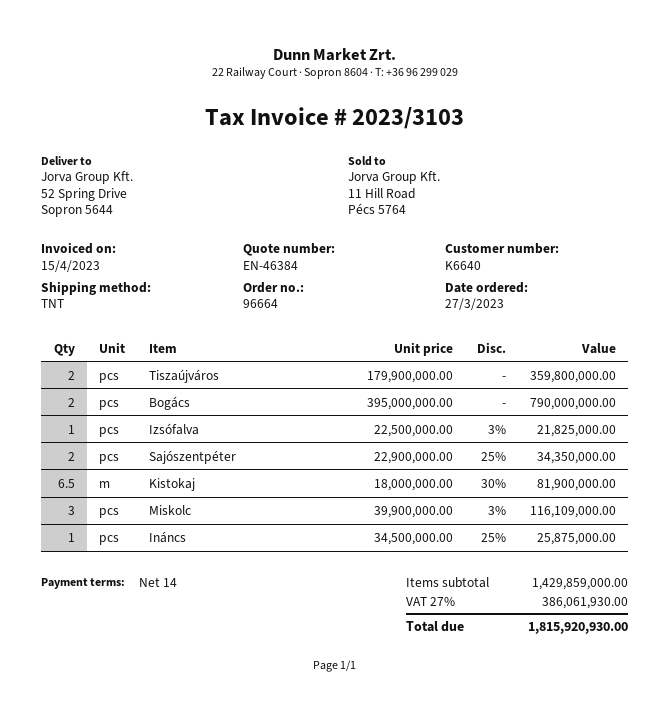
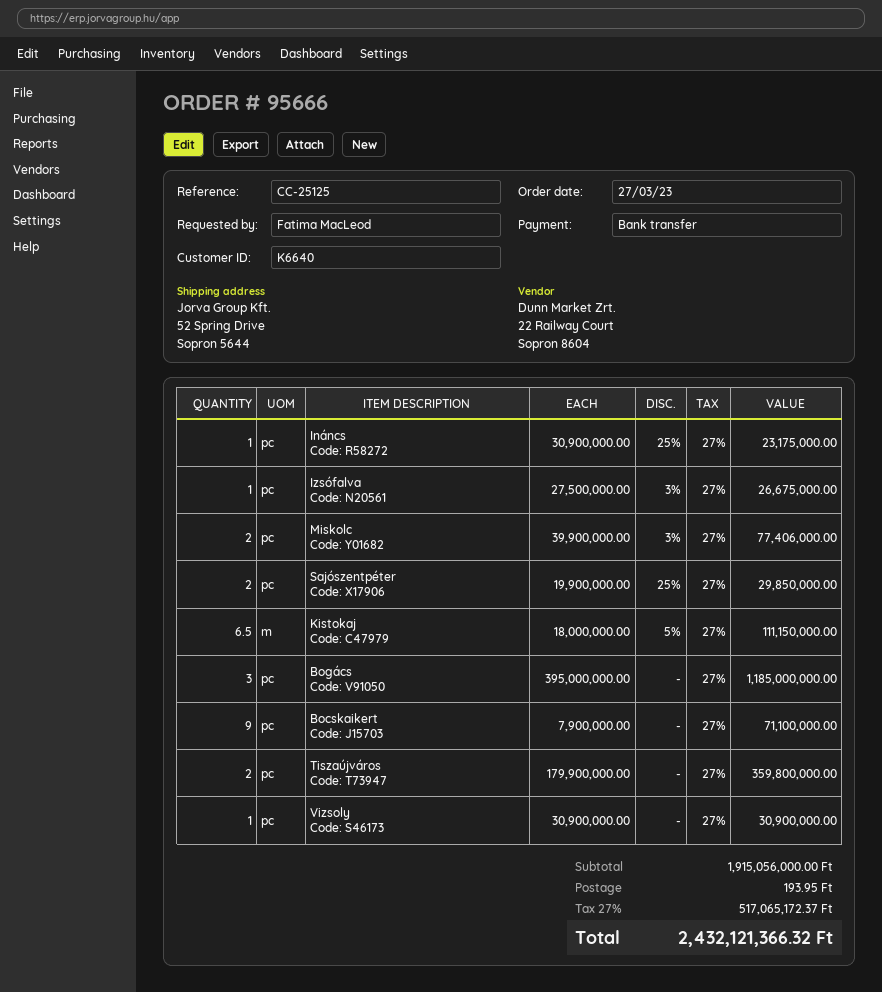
order number: 96664 -> 95666
Bogács: 2 x 395000000.00 = 790000000.00 -> 3 x 395000000.00 = 1185000000.00
Izsófalva: 1 x 22500000.00 - 3% = 21825000.00 -> 1 x 27500000.00 - 3% = 26675000.00
Sajószentpéter: 2 x 22900000.00 - 25% = 34350000.00 -> 2 x 19900000.00 - 25% = 29850000.00
Kistokaj: 6.5 x 18000000.00 - 30% = 81900000.00 -> 6.5 x 18000000.00 - 5% = 111150000.00
Miskolc: 3 x 39900000.00 - 3% = 116109000.00 -> 2 x 39900000.00 - 3% = 77406000.00
Ináncs: 1 x 34500000.00 - 25% = 25875000.00 -> 1 x 30900000.00 - 25% = 23175000.00
Bocskaikert: none -> 9 x 7900000.00 = 71100000.00
Vizsoly: none -> 1 x 30900000.00 = 30900000.00
subtotal: 1429859000.00 -> 1915056000.00
shipping: none -> 193.95
tax: 27% = 386061930.00 -> 27% = 517065172.37
total: 1815920930.00 -> 2432121366.32

